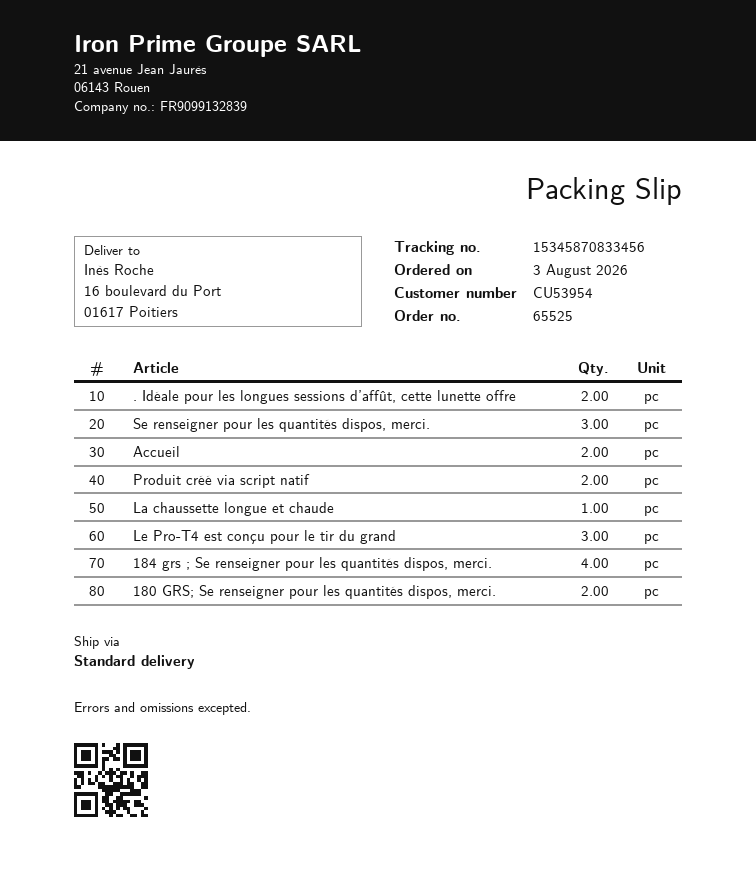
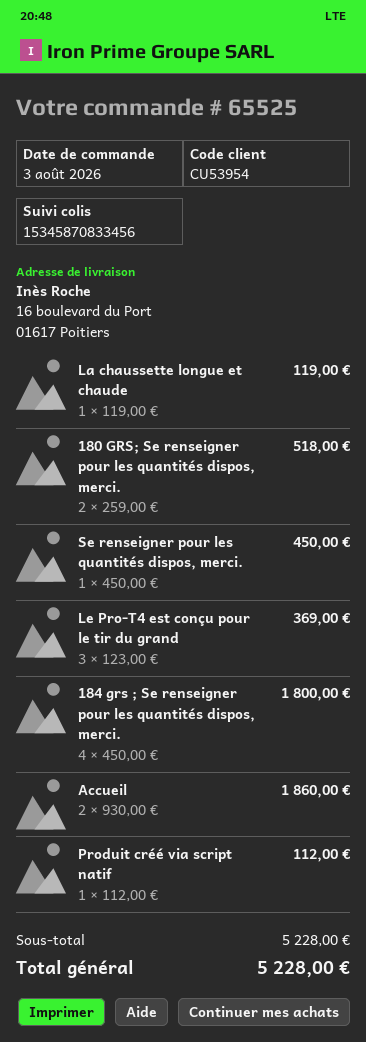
. Idéale pour les longues sessions d’affût, cette lunette offre: 2 -> none
Se renseigner pour les quantités dispos, merci.: 3 -> 1
Produit créé via script natif: 2 -> 1

